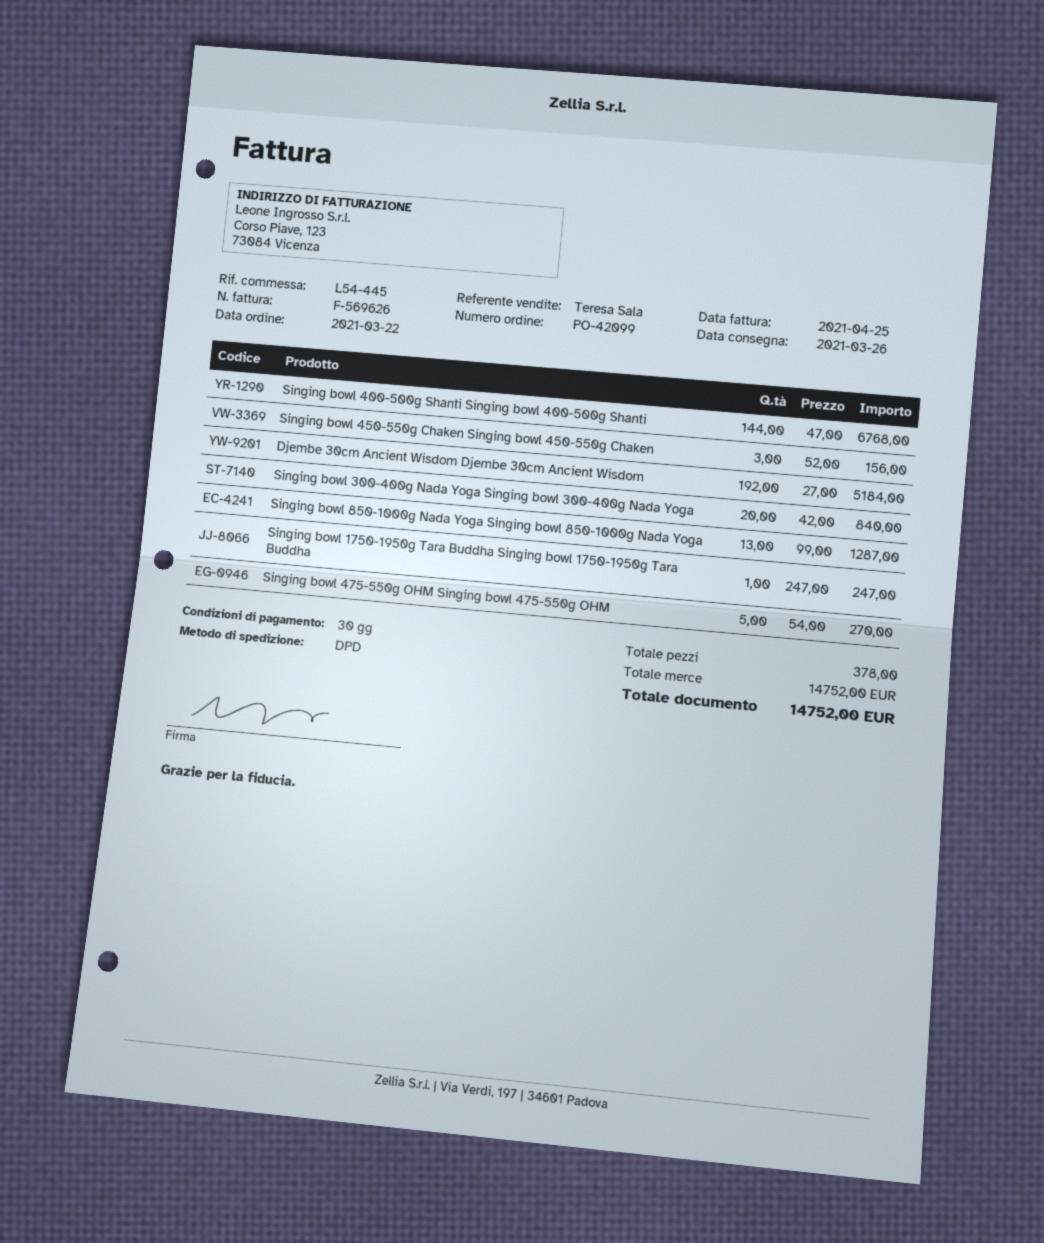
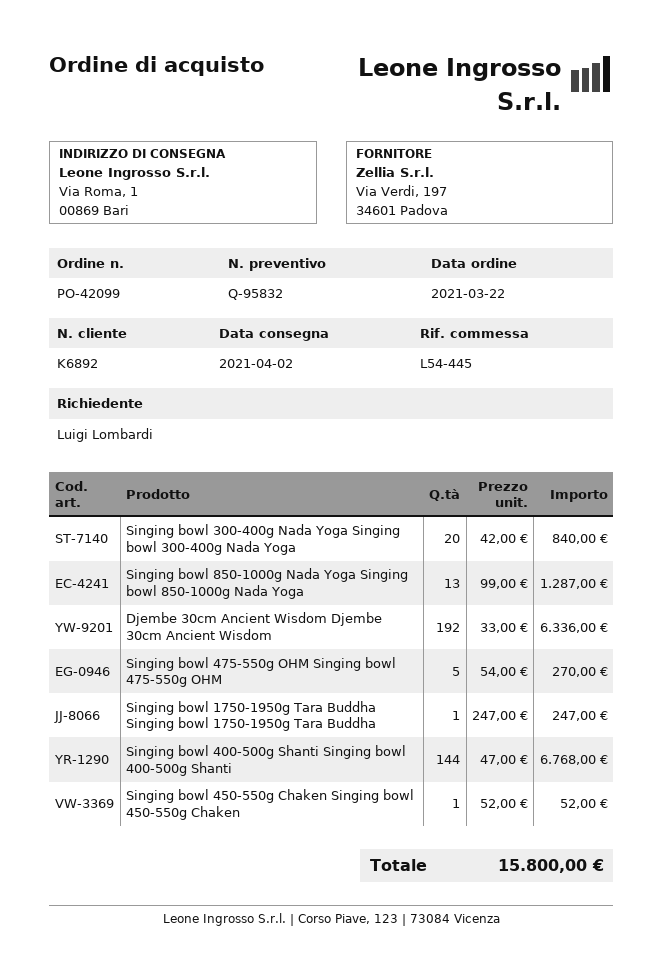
delivery date: 2021-03-26 -> 2021-04-02
Singing bowl 450-550g Chaken Singing bowl 450-550g Chaken: 3 x 52.00 = 156.00 -> 1 x 52.00 = 52.00
Djembe 30cm Ancient Wisdom Djembe 30cm Ancient Wisdom: 192 x 27.00 = 5184.00 -> 192 x 33.00 = 6336.00
total: 14752.00 -> 15800.00

